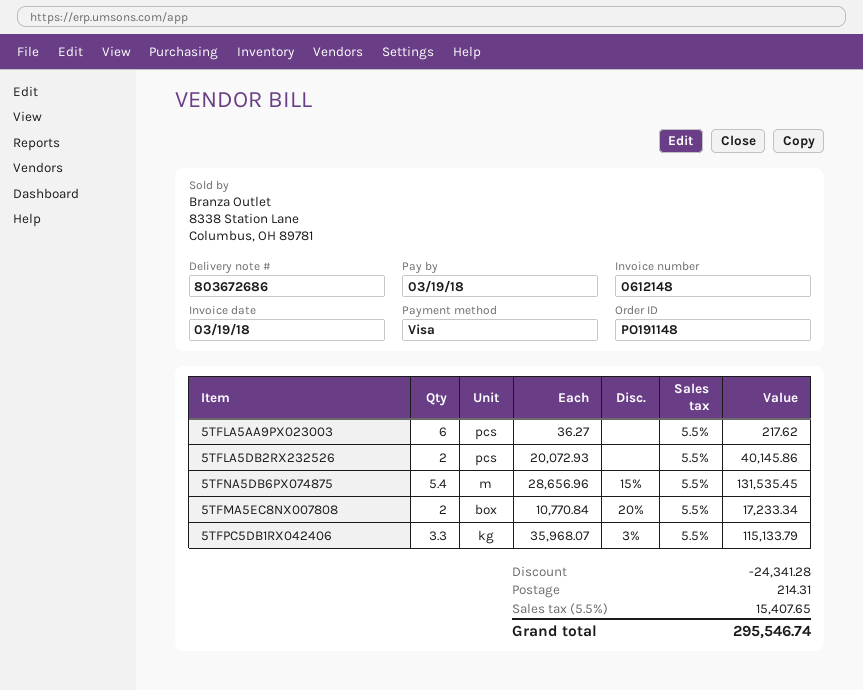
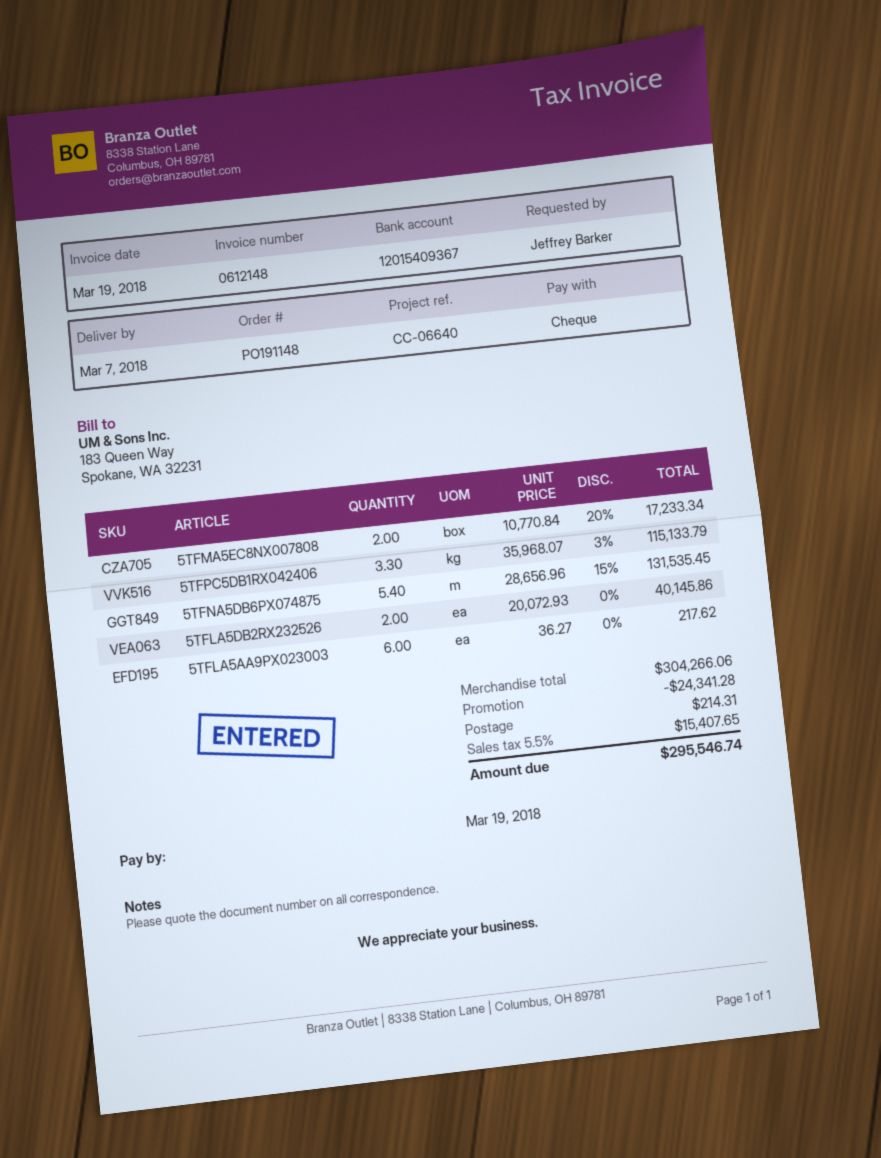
payment method: Visa -> cheque

